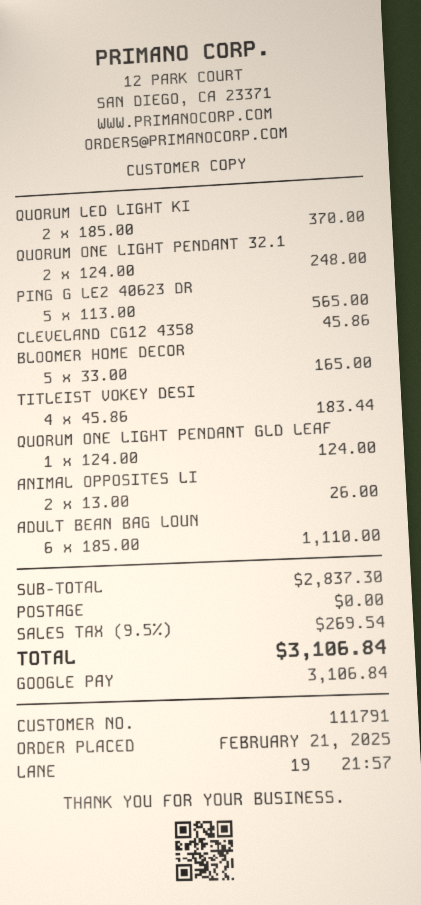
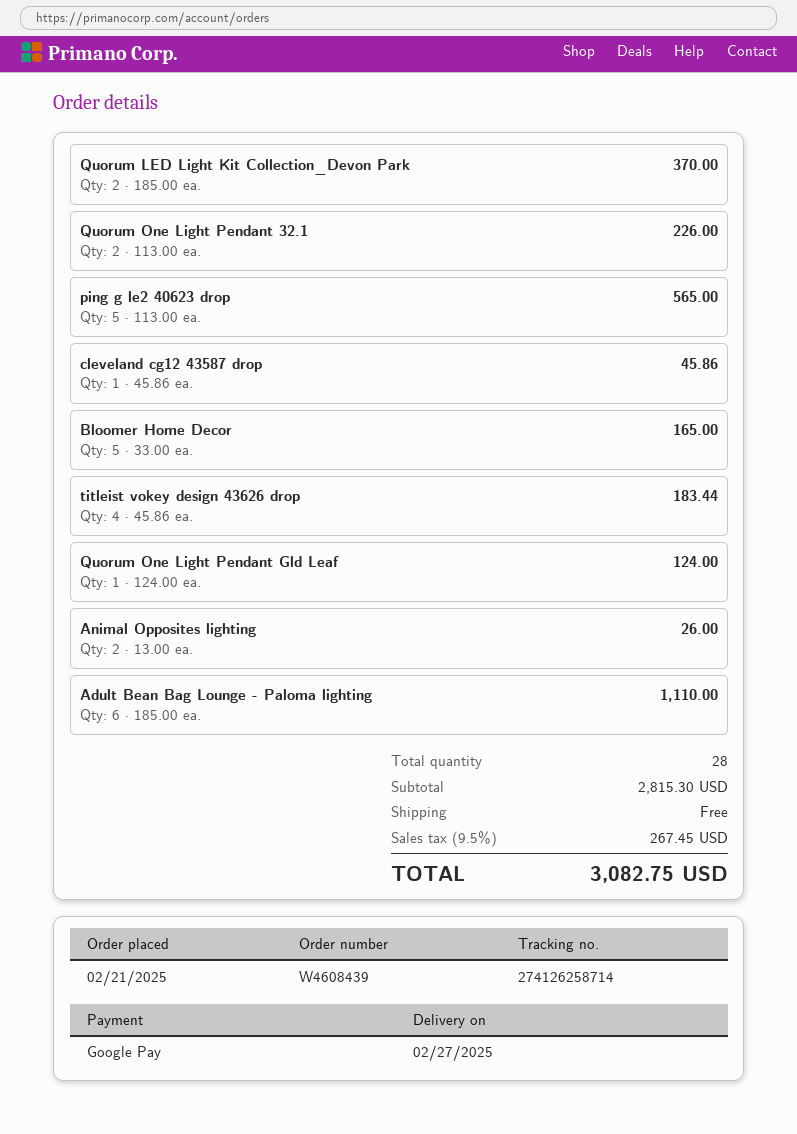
QUORUM ONE LIGHT PENDANT 32.1: 2 x 124.00 = 248.00 -> 2 x 113.00 = 226.00
subtotal: 2837.30 -> 2815.30
tax: 9.5% = 269.54 -> 9.5% = 267.45
total: 3106.84 -> 3082.75

